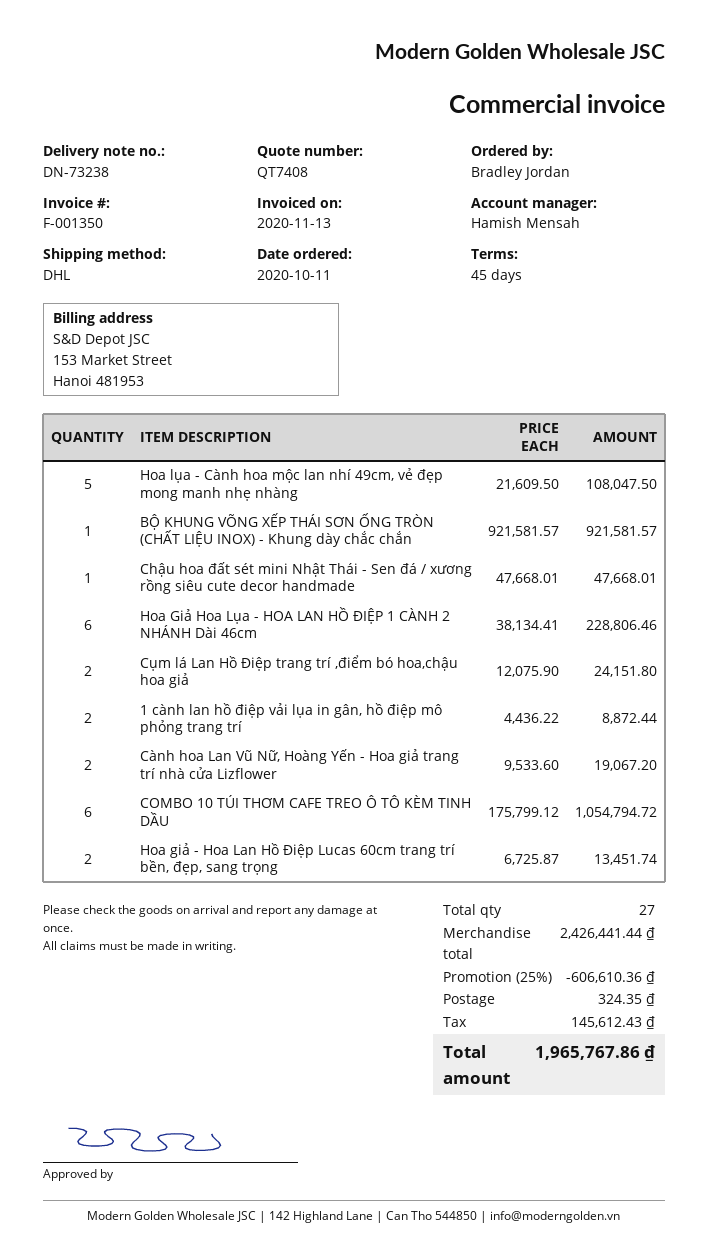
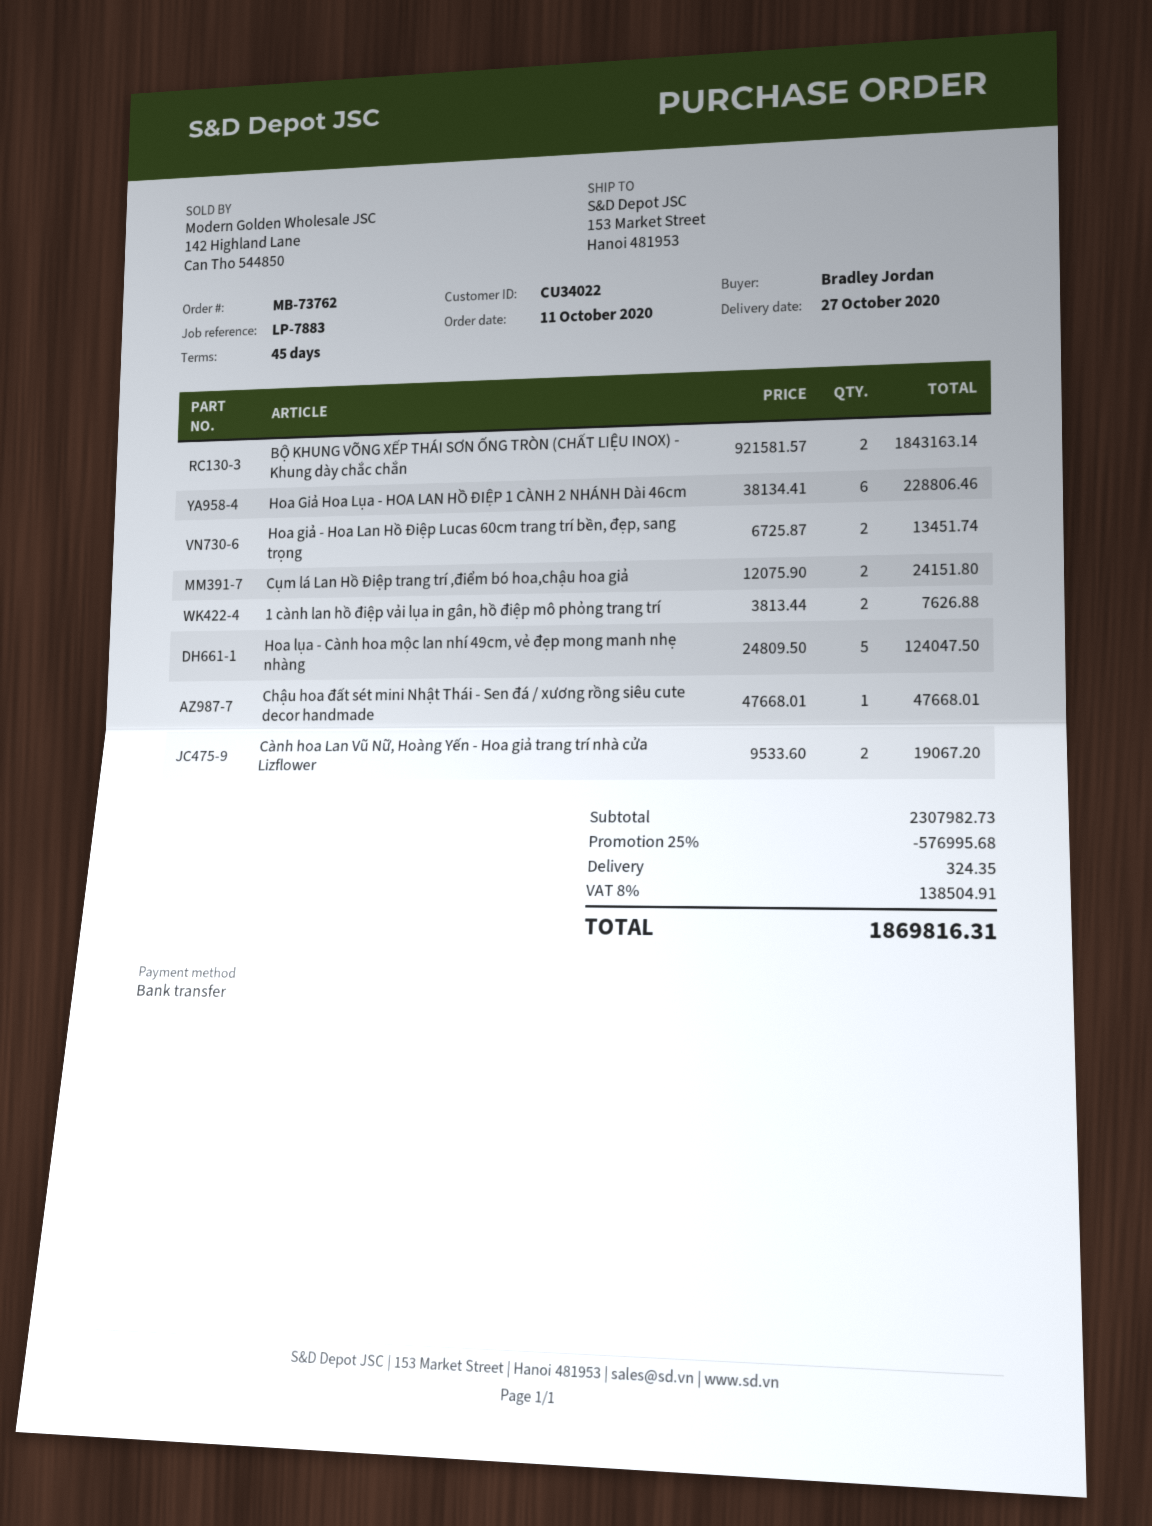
Hoa lụa - Cành hoa mộc lan nhí 49cm, vẻ đẹp mong manh nhẹ nhàng: 5 x 21609.50 = 108047.50 -> 5 x 24809.50 = 124047.50
BỘ KHUNG VÕNG XẾP THÁI SƠN ỐNG TRÒN (CHẤT LIỆU INOX) - Khung dày chắc chắn: 1 x 921581.57 = 921581.57 -> 2 x 921581.57 = 1843163.14
1 cành lan hồ điệp vải lụa in gân, hồ điệp mô phỏng trang trí: 2 x 4436.22 = 8872.44 -> 2 x 3813.44 = 7626.88
COMBO 10 TÚI THƠM CAFE TREO Ô TÔ KÈM TINH DẦU: 6 x 175799.12 = 1054794.72 -> none
subtotal: 2426441.44 -> 2307982.73
discount: 25% = 606610.36 -> 25% = 576995.68
tax: 145612.43 -> 138504.91
total: 1965767.86 -> 1869816.31

